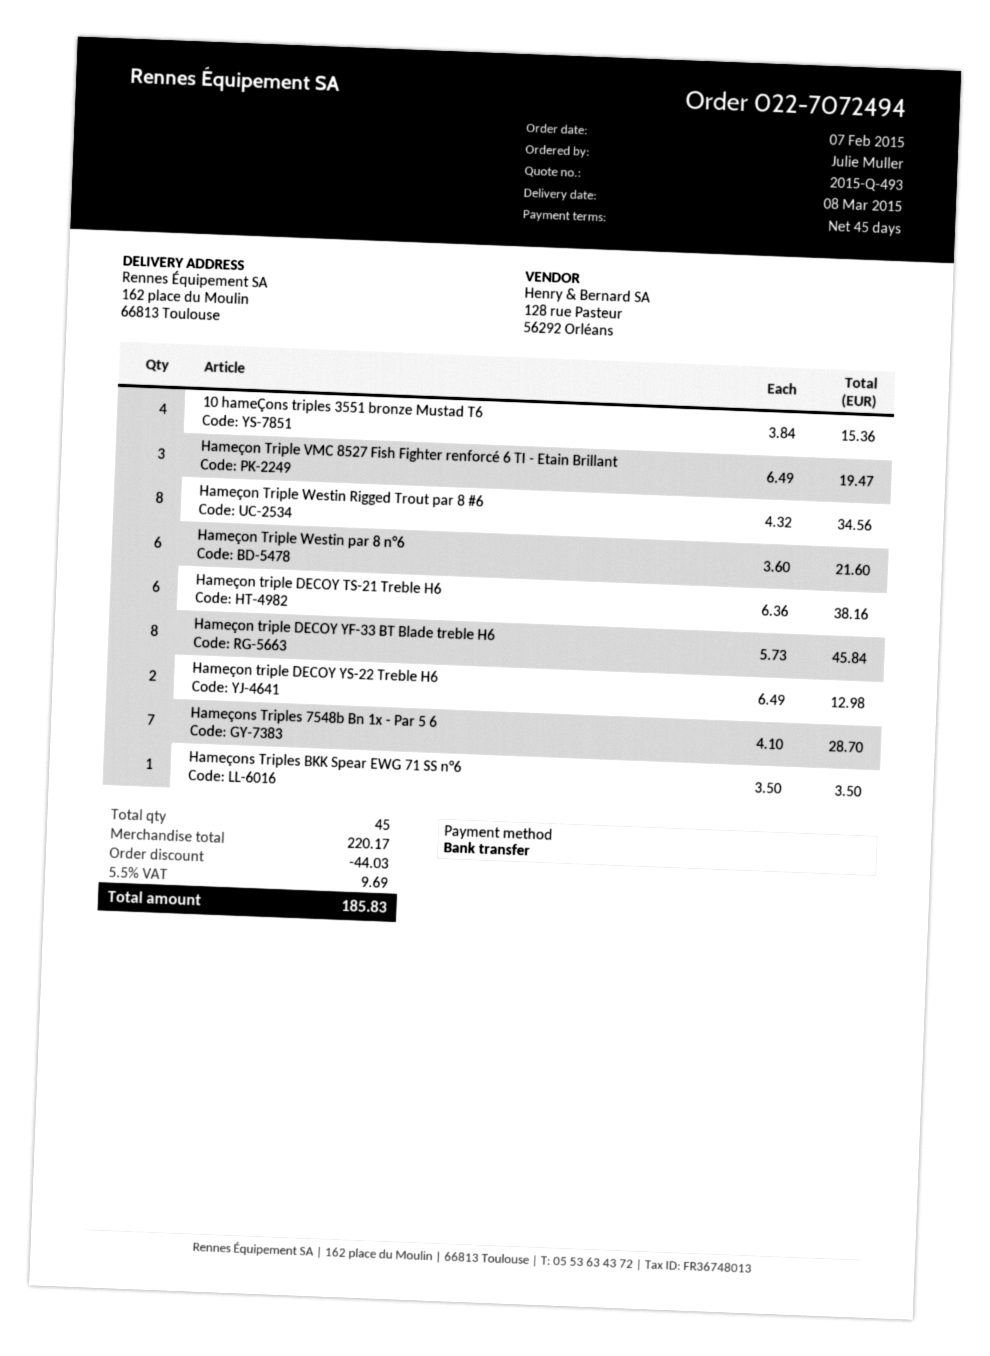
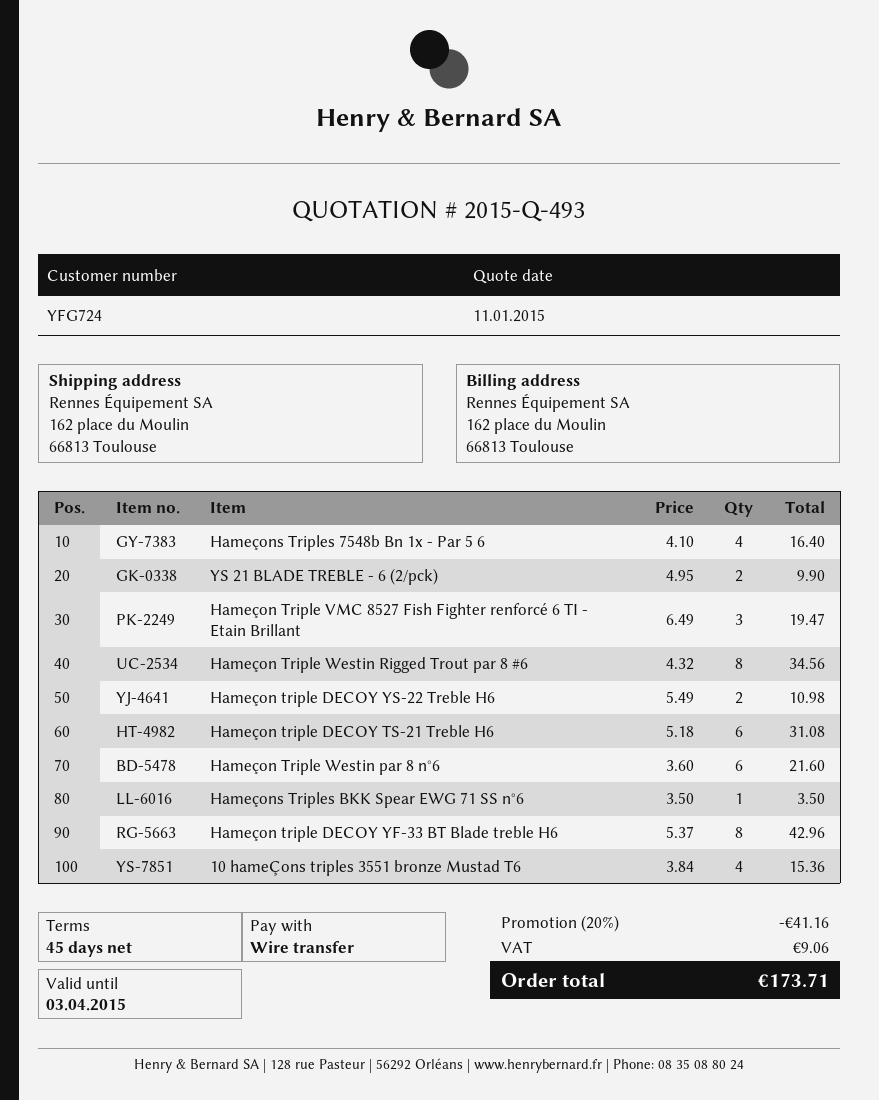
Hameçon triple DECOY TS-21 Treble H6: 6 x 6.36 = 38.16 -> 6 x 5.18 = 31.08
Hameçon triple DECOY YF-33 BT Blade treble H6: 8 x 5.73 = 45.84 -> 8 x 5.37 = 42.96
Hameçon triple DECOY YS-22 Treble H6: 2 x 6.49 = 12.98 -> 2 x 5.49 = 10.98
Hameçons Triples 7548b Bn 1x - Par 5 6: 7 x 4.10 = 28.70 -> 4 x 4.10 = 16.40
YS 21 BLADE TREBLE - 6 (2/pck): none -> 2 x 4.95 = 9.90
discount: 44.03 -> 41.16
tax: 9.69 -> 9.06
total: 185.83 -> 173.71

